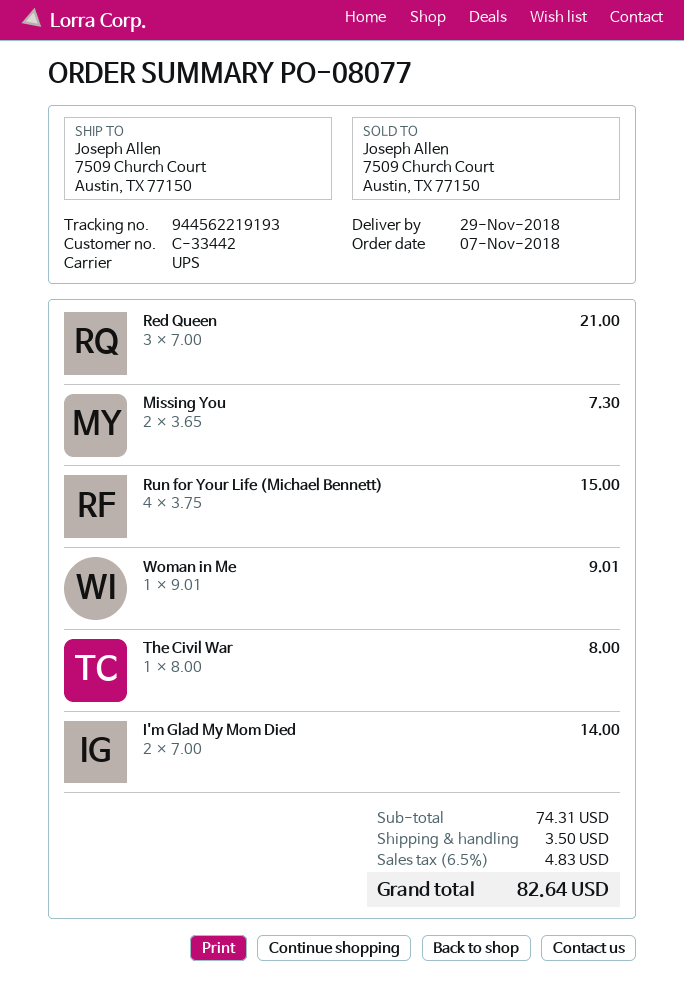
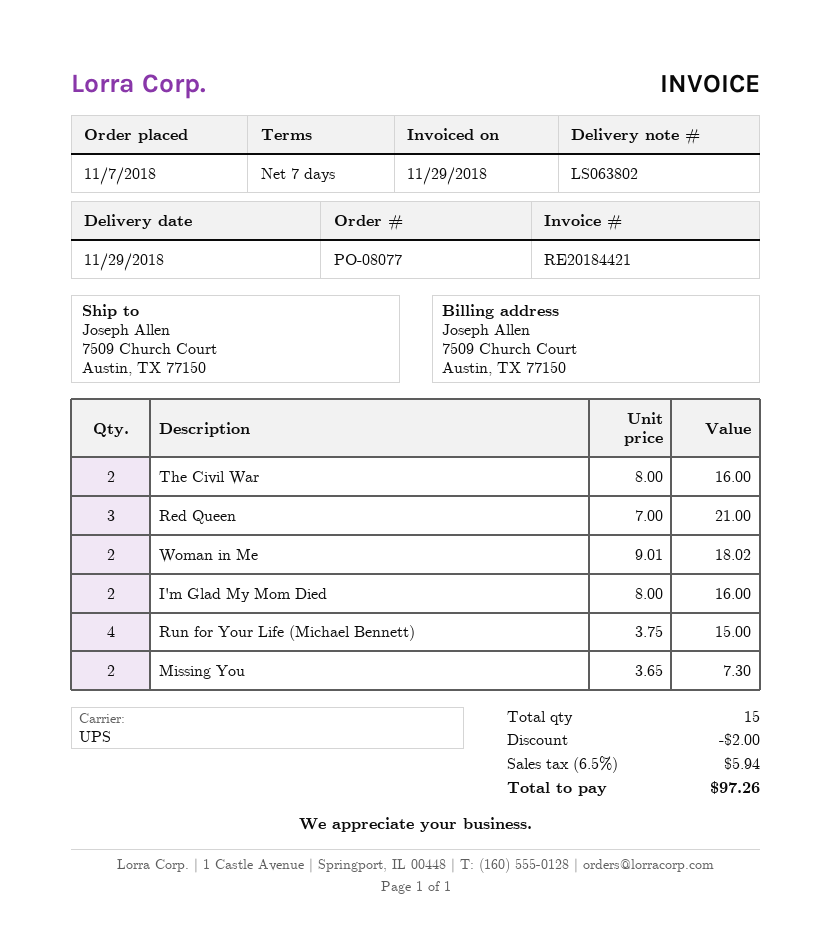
Woman in Me: 1 x 9.01 = 9.01 -> 2 x 9.01 = 18.02
The Civil War: 1 x 8.00 = 8.00 -> 2 x 8.00 = 16.00
I'm Glad My Mom Died: 2 x 7.00 = 14.00 -> 2 x 8.00 = 16.00
discount: none -> 2.00
shipping: 3.50 -> none
tax: 6.5% = 4.83 -> 6.5% = 5.94
total: 82.64 -> 97.26

